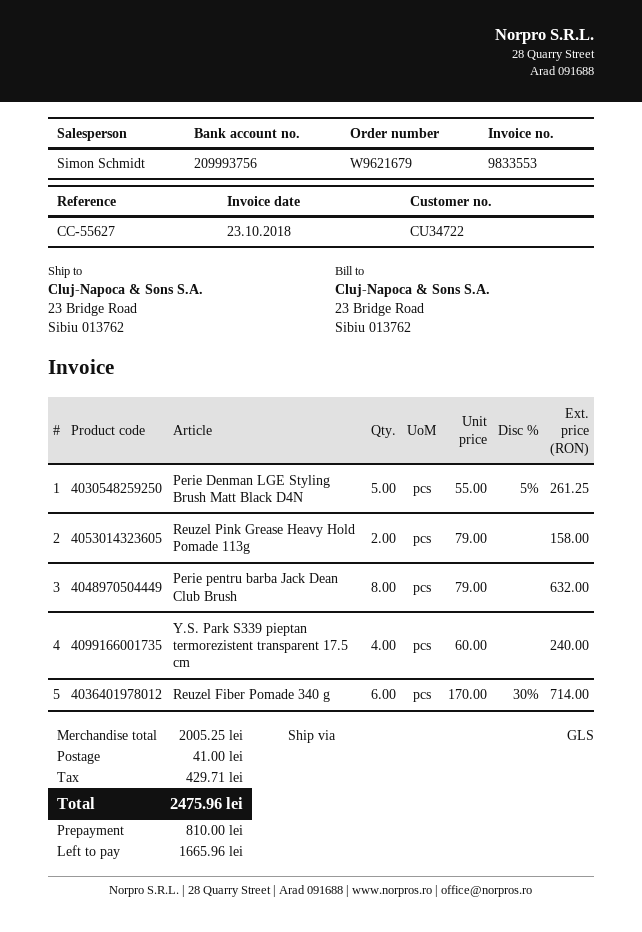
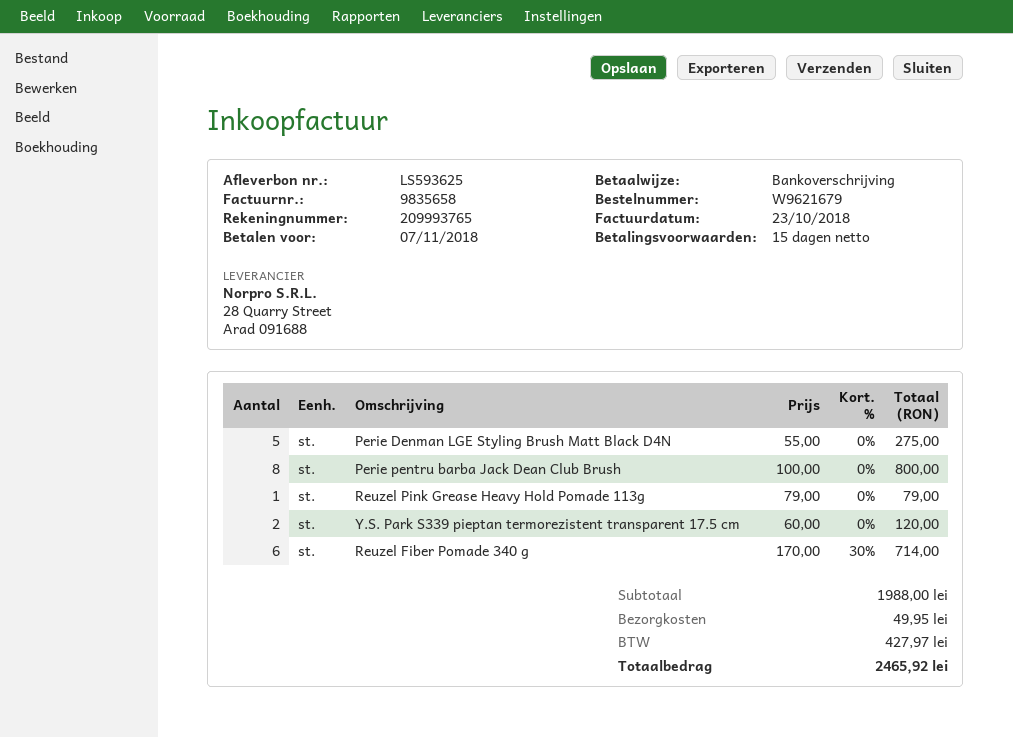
invoice number: 9833553 -> 9835658
bank account: 209993756 -> 209993765
Perie Denman LGE Styling Brush Matt Black D4N: 5 x 55.00 - 5% = 261.25 -> 5 x 55.00 = 275.00
Reuzel Pink Grease Heavy Hold Pomade 113g: 2 x 79.00 = 158.00 -> 1 x 79.00 = 79.00
Perie pentru barba Jack Dean Club Brush: 8 x 79.00 = 632.00 -> 8 x 100.00 = 800.00
Y.S. Park S339 pieptan termorezistent transparent 17.5 cm: 4 x 60.00 = 240.00 -> 2 x 60.00 = 120.00
subtotal: 2005.25 -> 1988.00
shipping: 41.00 -> 49.95
tax: 429.71 -> 427.97
total: 2475.96 -> 2465.92

